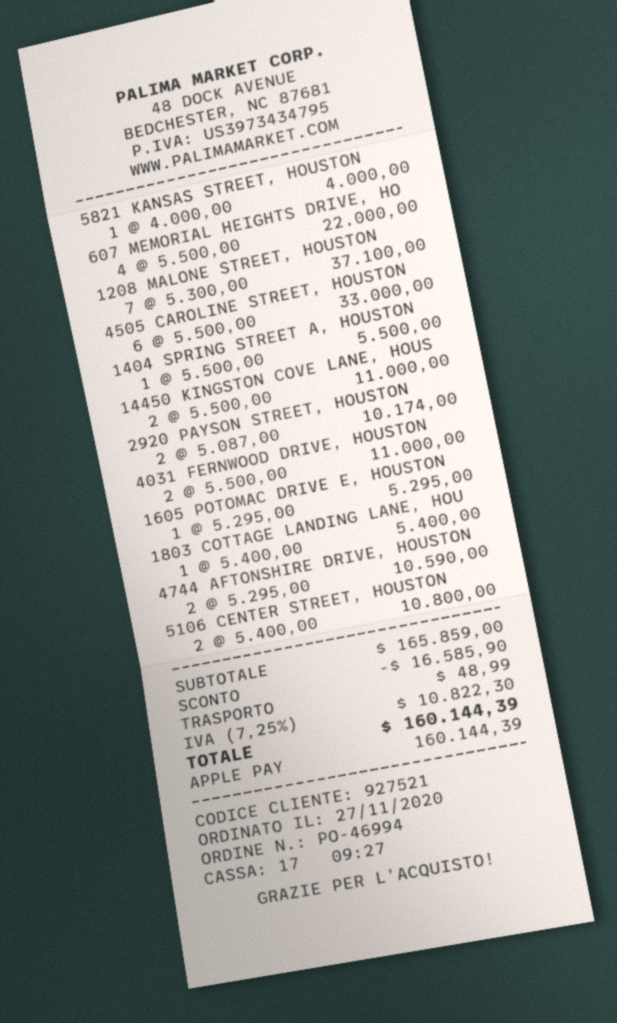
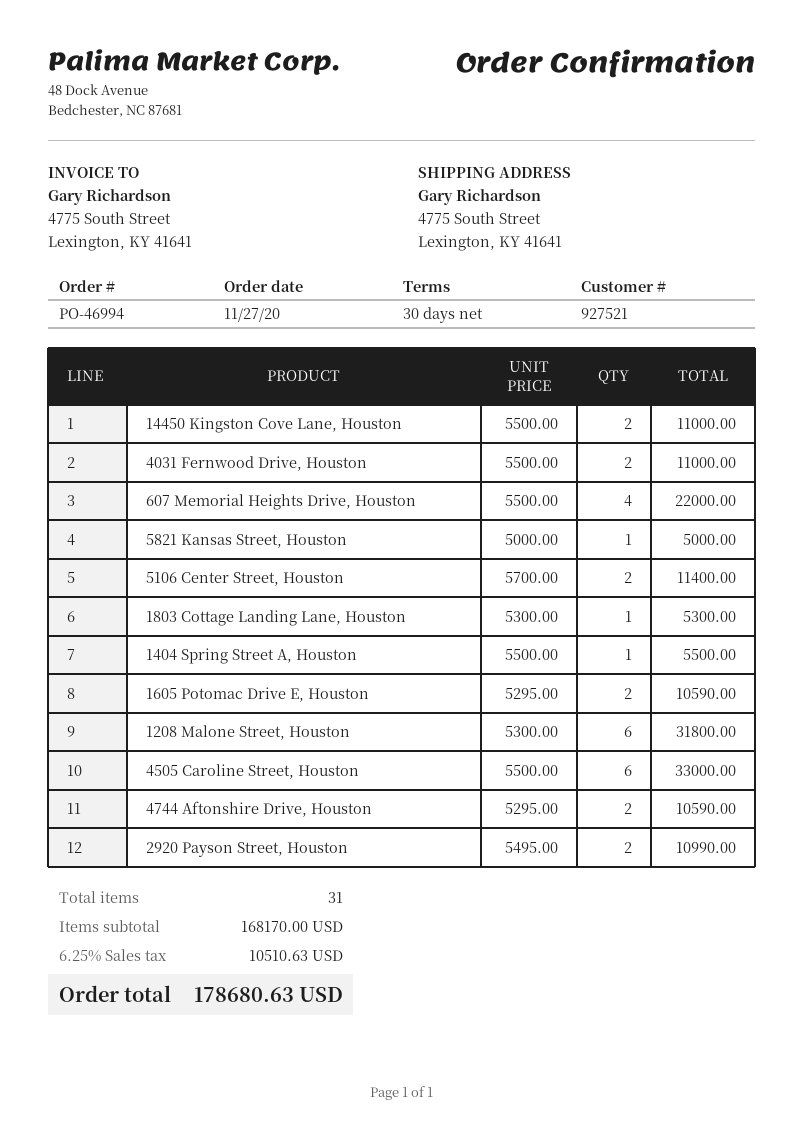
5821 KANSAS STREET, HOUSTON: 1 x 4000.00 = 4000.00 -> 1 x 5000.00 = 5000.00
1208 MALONE STREET, HOUSTON: 7 x 5300.00 = 37100.00 -> 6 x 5300.00 = 31800.00
2920 PAYSON STREET, HOUSTON: 2 x 5087.00 = 10174.00 -> 2 x 5495.00 = 10990.00
1605 POTOMAC DRIVE E, HOUSTON: 1 x 5295.00 = 5295.00 -> 2 x 5295.00 = 10590.00
1803 COTTAGE LANDING LANE, HOU: 1 x 5400.00 = 5400.00 -> 1 x 5300.00 = 5300.00
5106 CENTER STREET, HOUSTON: 2 x 5400.00 = 10800.00 -> 2 x 5700.00 = 11400.00
subtotal: 165859.00 -> 168170.00
discount: 16585.90 -> none
shipping: 48.99 -> none
tax: 7.25% = 10822.30 -> 6.25% = 10510.63
total: 160144.39 -> 178680.63

